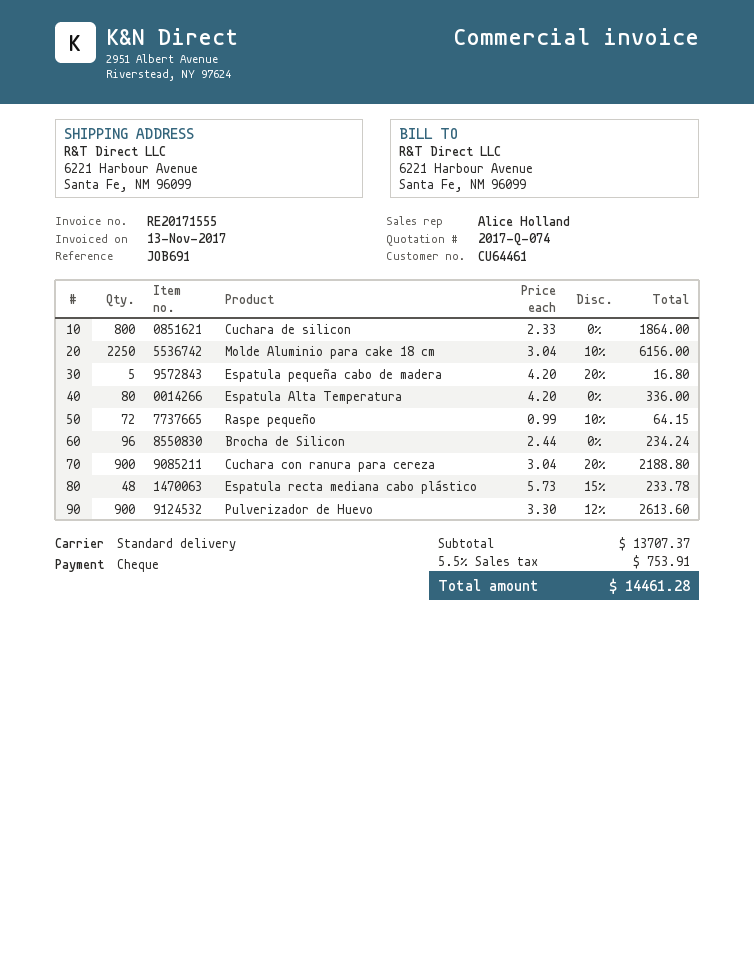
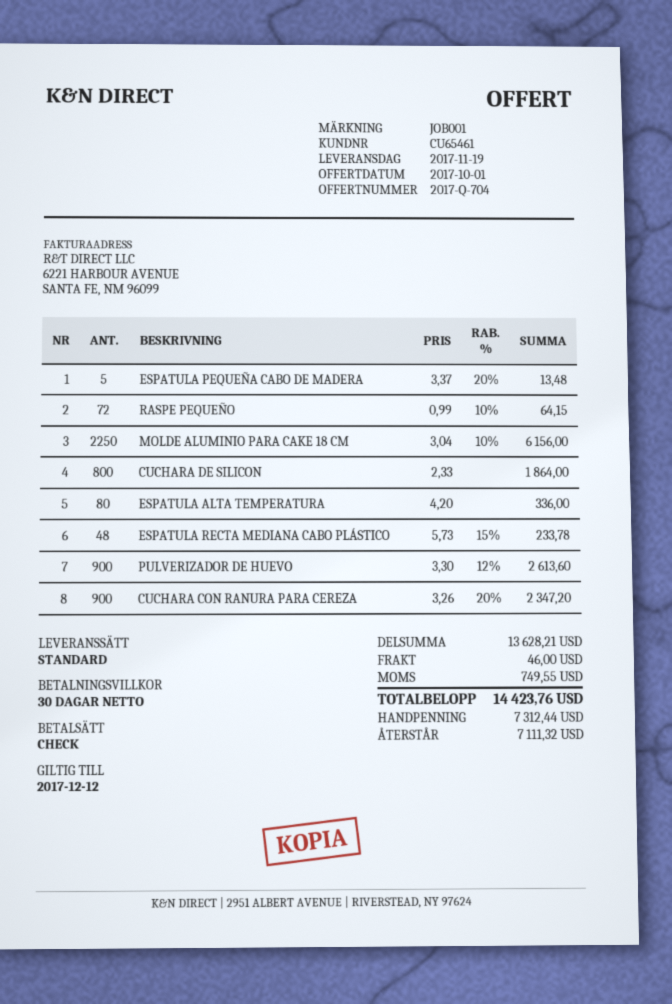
quote number: 2017-Q-074 -> 2017-Q-704
customer number: CU64461 -> CU65461
reference: JOB691 -> JOB001
Espatula pequeña cabo de madera: 5 x 4.20 - 20% = 16.80 -> 5 x 3.37 - 20% = 13.48
Brocha de Silicon: 96 x 2.44 = 234.24 -> none
Cuchara con ranura para cereza: 900 x 3.04 - 20% = 2188.80 -> 900 x 3.26 - 20% = 2347.20
subtotal: 13707.37 -> 13628.21
shipping: none -> 46.00
tax: 753.91 -> 749.55
total: 14461.28 -> 14423.76

